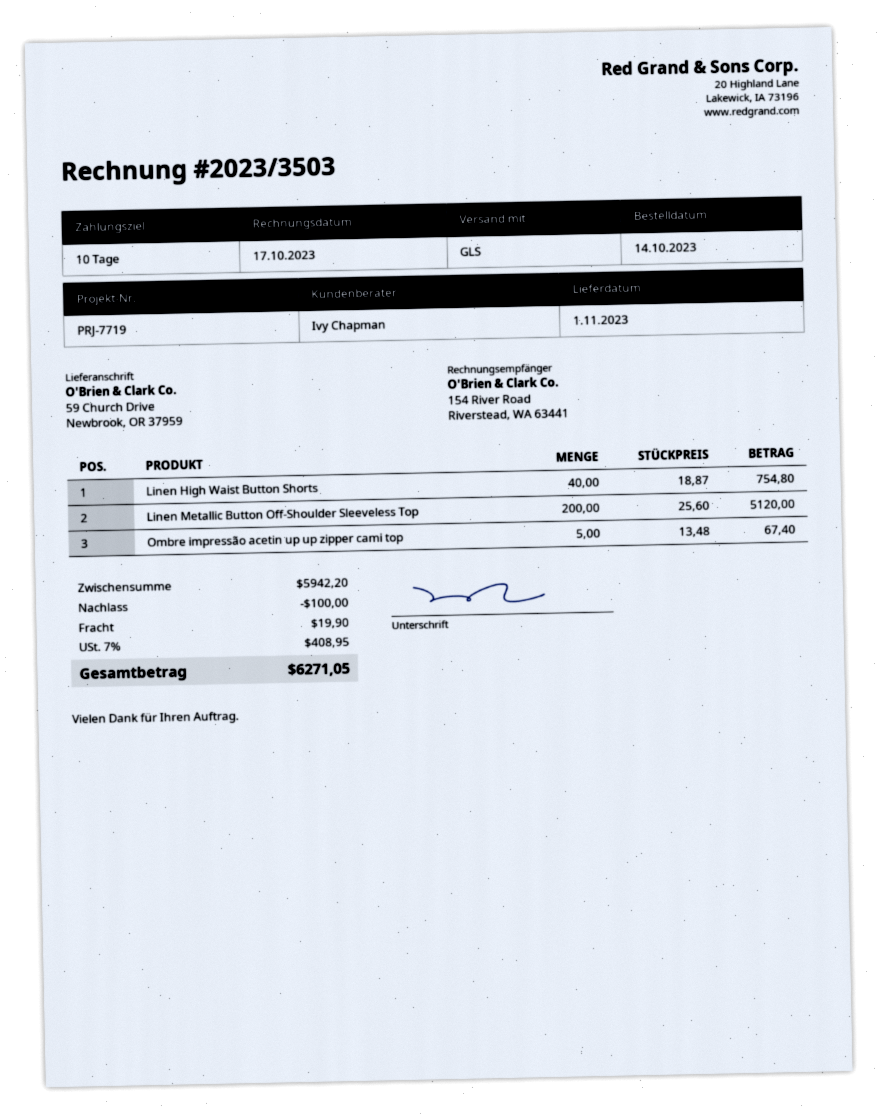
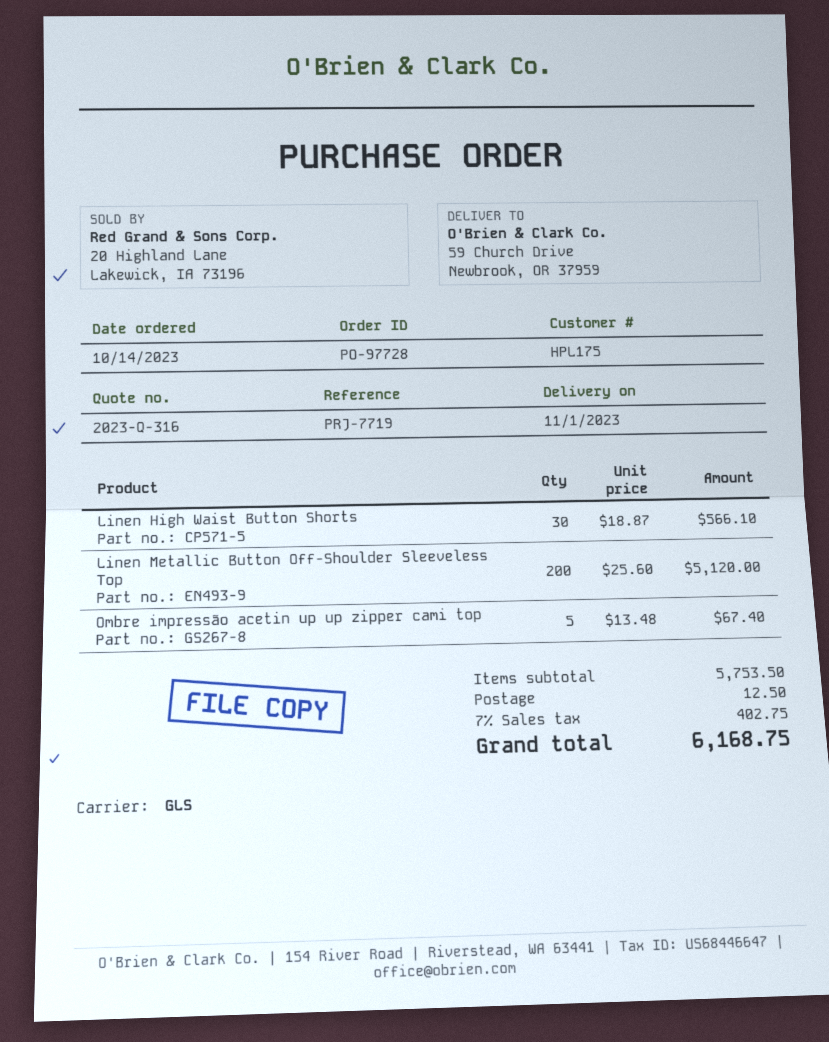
Linen High Waist Button Shorts: 40 x 18.87 = 754.80 -> 30 x 18.87 = 566.10
subtotal: 5942.20 -> 5753.50
discount: 100.00 -> none
shipping: 19.90 -> 12.50
tax: 7% = 408.95 -> 7% = 402.75
total: 6271.05 -> 6168.75

